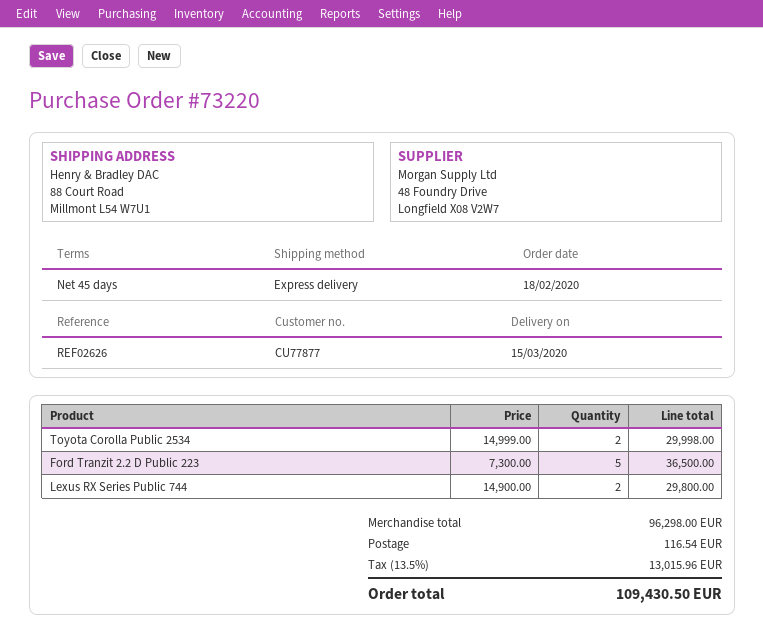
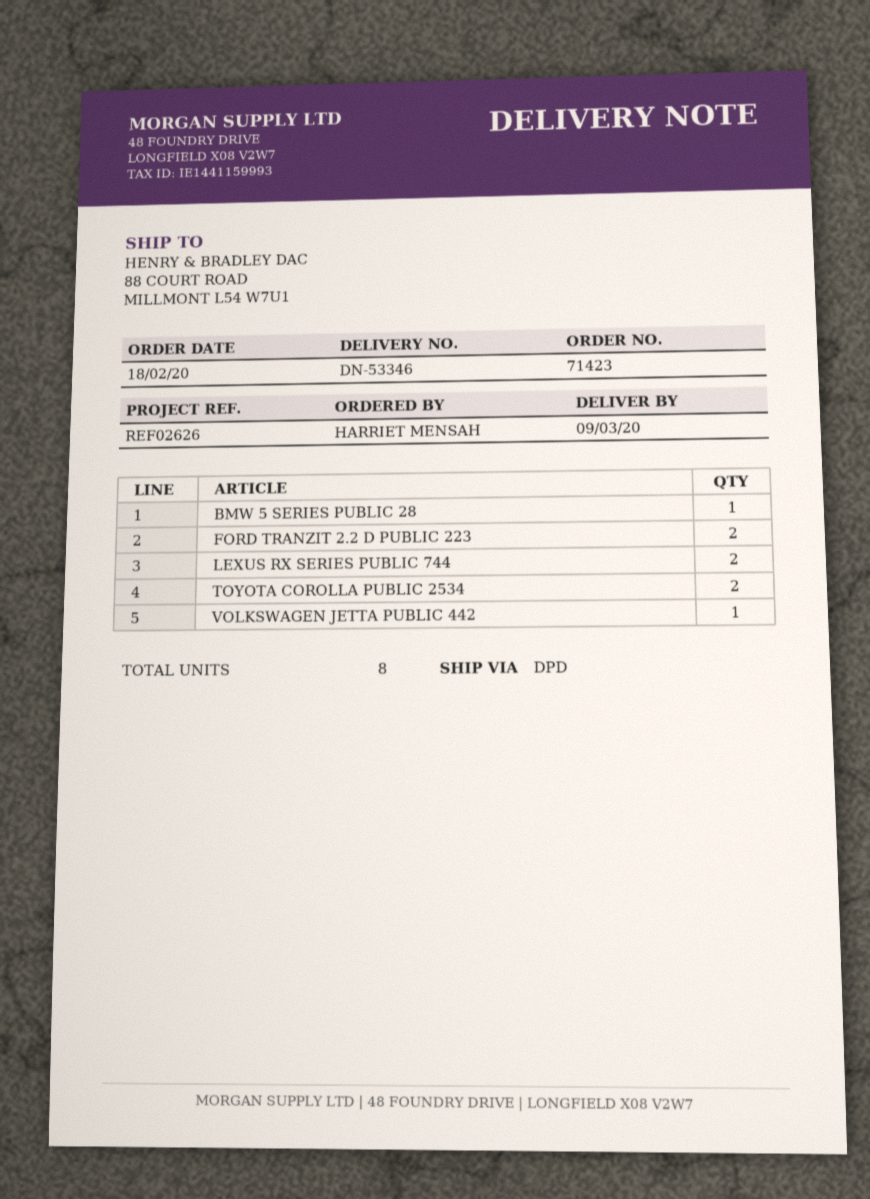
order number: 73220 -> 71423
delivery date: 2020-03-15 -> 2020-03-09
shipping method: express -> DPD
Ford Tranzit 2.2 D Public 223: 5 -> 2
BMW 5 SERIES PUBLIC 28: none -> 1
VOLKSWAGEN JETTA PUBLIC 442: none -> 1

